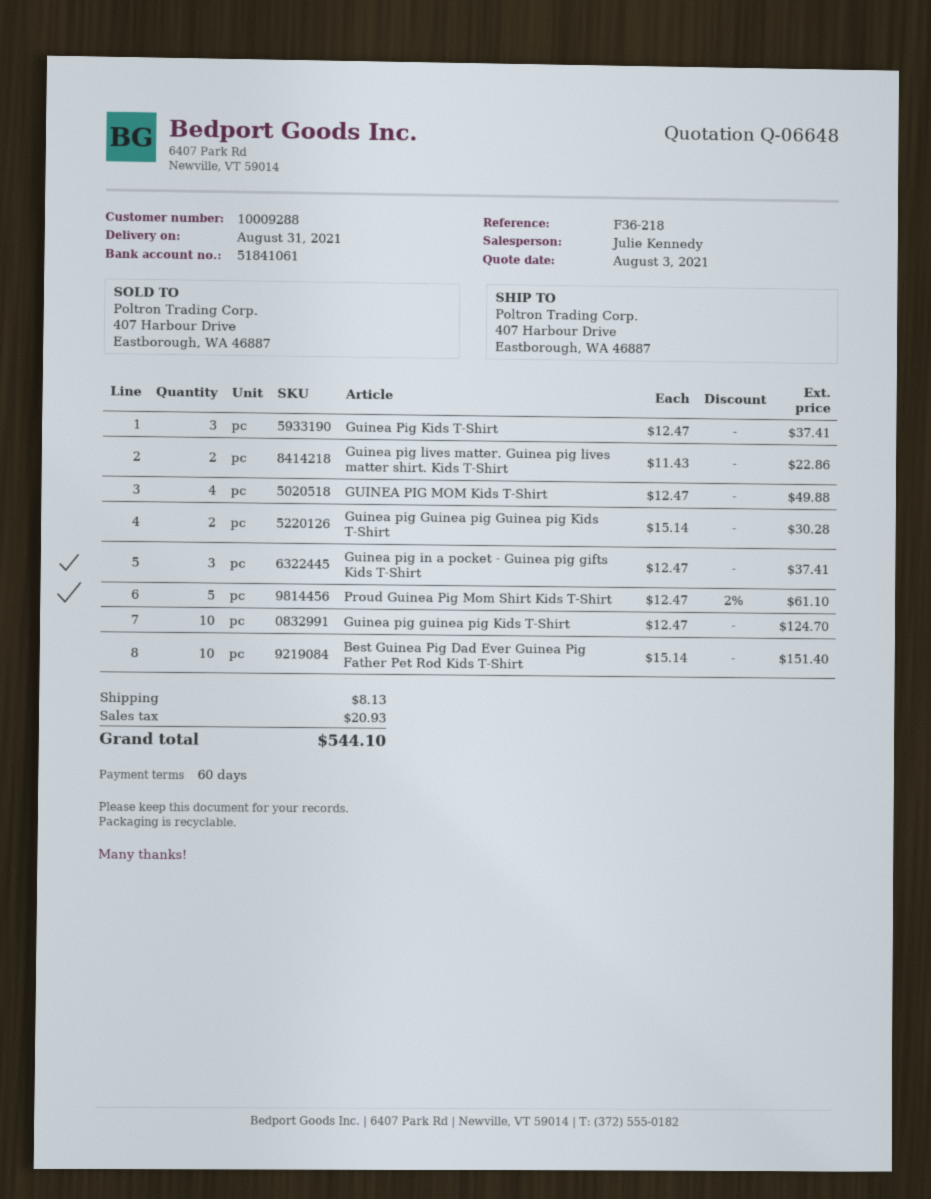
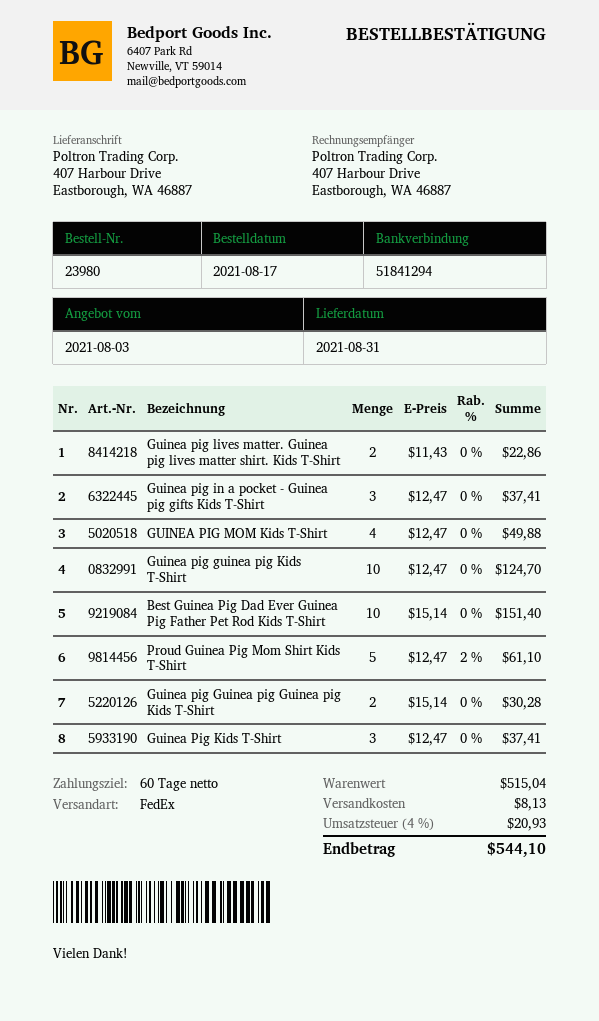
bank account: 51841061 -> 51841294

